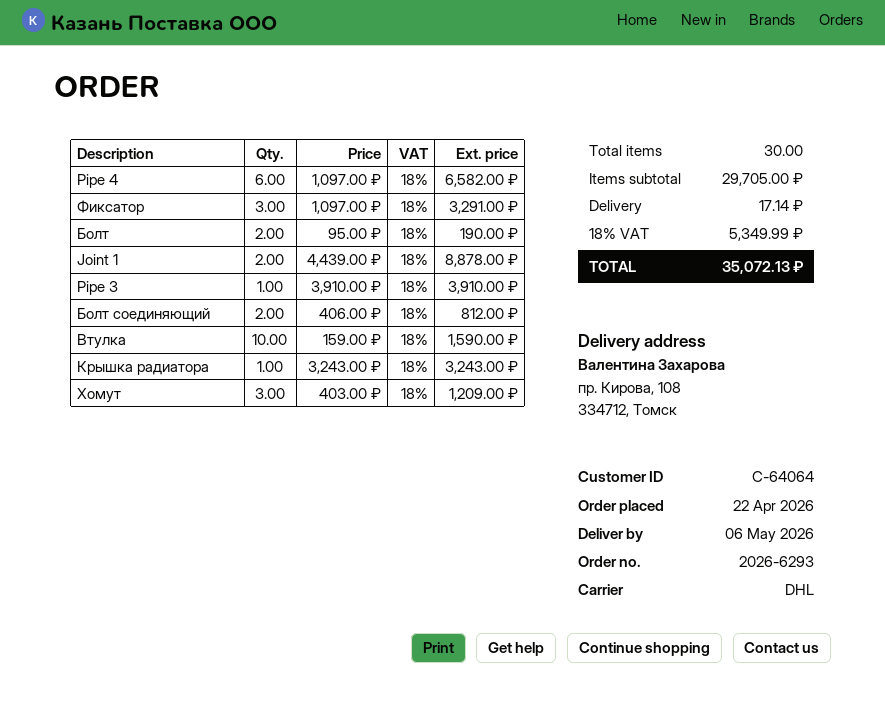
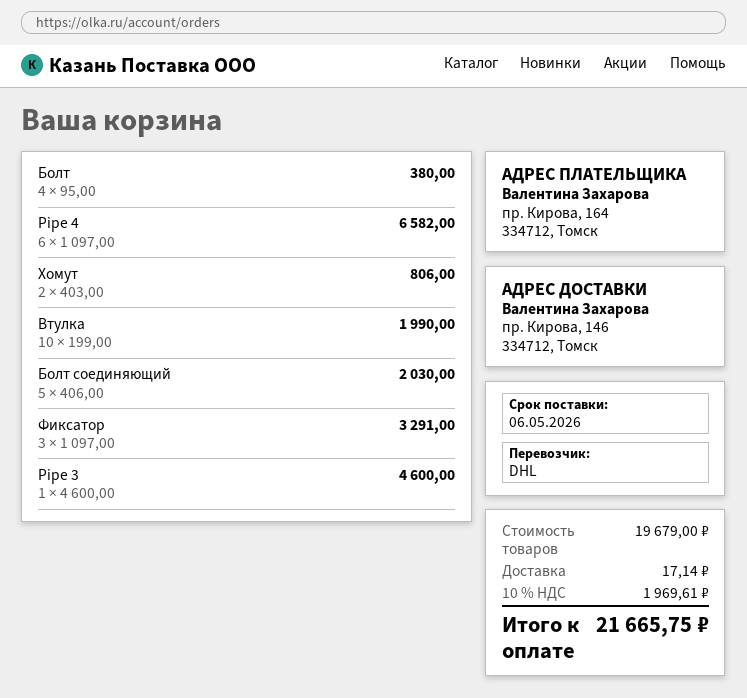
ship to: пр. Кирова, 108, 334712, Томск -> пр. Кирова, 146, 334712, Томск
Болт: 2 x 95.00 = 190.00 -> 4 x 95.00 = 380.00
Joint 1: 2 x 4439.00 = 8878.00 -> none
Pipe 3: 1 x 3910.00 = 3910.00 -> 1 x 4600.00 = 4600.00
Болт соединяющий: 2 x 406.00 = 812.00 -> 5 x 406.00 = 2030.00
Втулка: 10 x 159.00 = 1590.00 -> 10 x 199.00 = 1990.00
Крышка радиатора: 1 x 3243.00 = 3243.00 -> none
Хомут: 3 x 403.00 = 1209.00 -> 2 x 403.00 = 806.00
subtotal: 29705.00 -> 19679.00
tax: 18% = 5349.99 -> 10% = 1969.61
total: 35072.13 -> 21665.75

